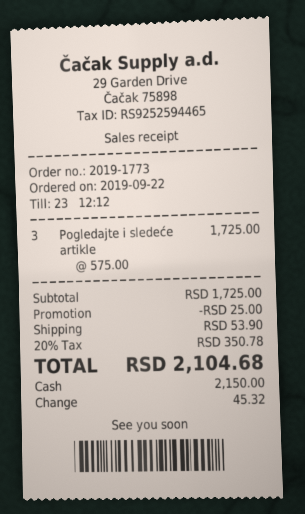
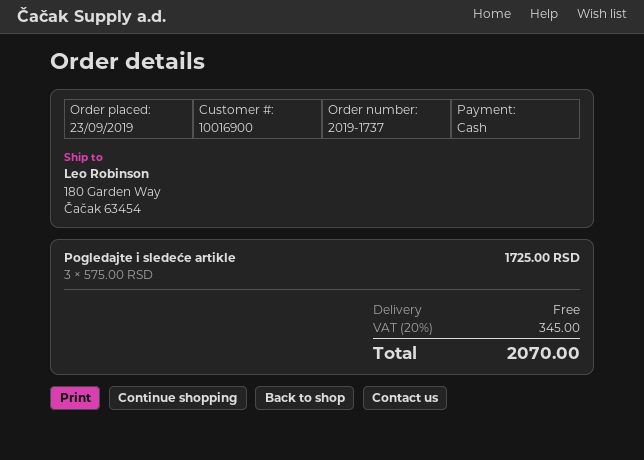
order number: 2019-1773 -> 2019-1737
order date: 2019-09-22 -> 2019-09-23
discount: 25.00 -> none
shipping: 53.90 -> 0.00
tax: 20% = 350.78 -> 20% = 345.00
total: 2104.68 -> 2070.00

